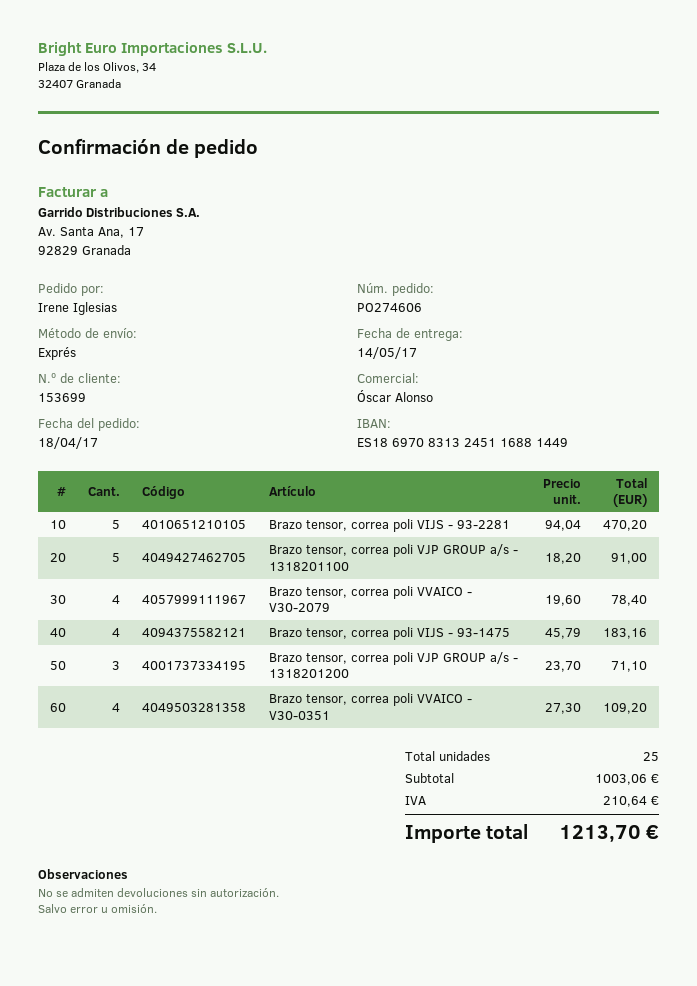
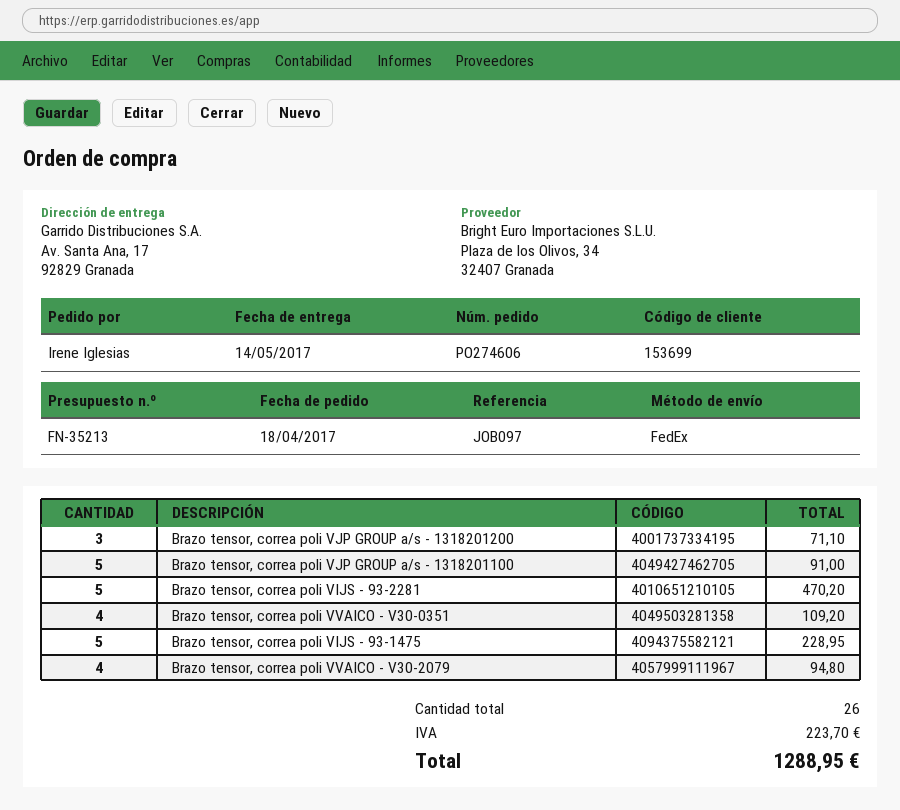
shipping method: express -> FedEx
Brazo tensor, correa poli VVAICO - V30-2079: 4 for 78.40 -> 4 for 94.80
Brazo tensor, correa poli VIJS - 93-1475: 4 for 183.16 -> 5 for 228.95
total quantity: 25 -> 26
tax: 210.64 -> 223.70
total: 1213.70 -> 1288.95

